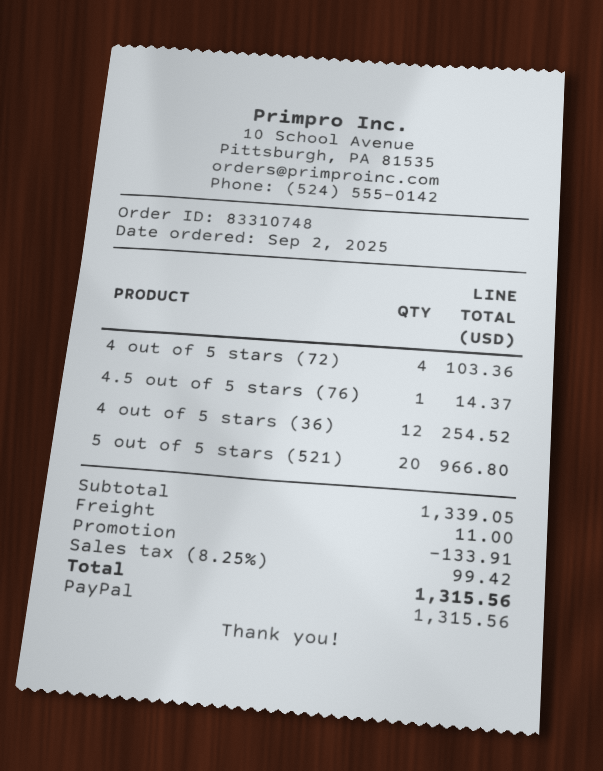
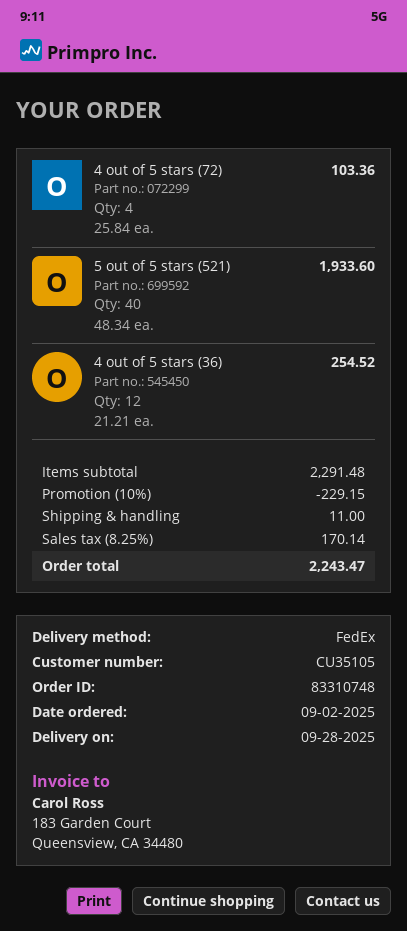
4.5 out of 5 stars (76): 1 for 14.37 -> none
5 out of 5 stars (521): 20 for 966.80 -> 40 for 1933.60
subtotal: 1339.05 -> 2291.48
discount: 133.91 -> 229.15
tax: 8.25% = 99.42 -> 8.25% = 170.14
total: 1315.56 -> 2243.47

